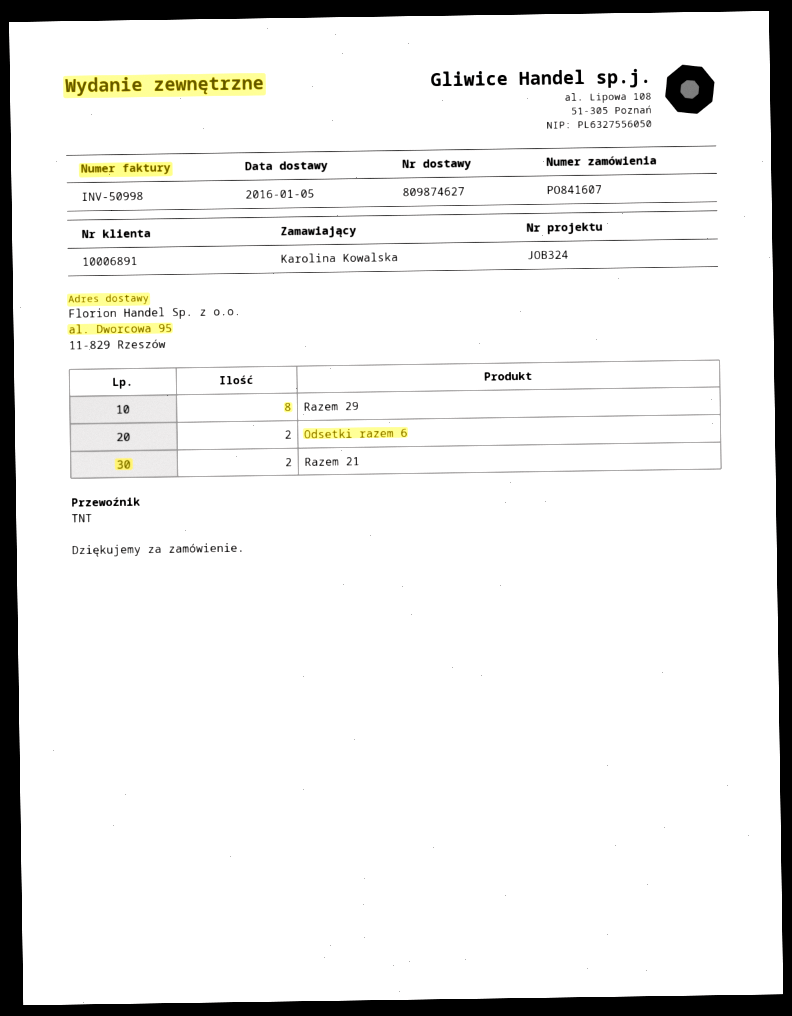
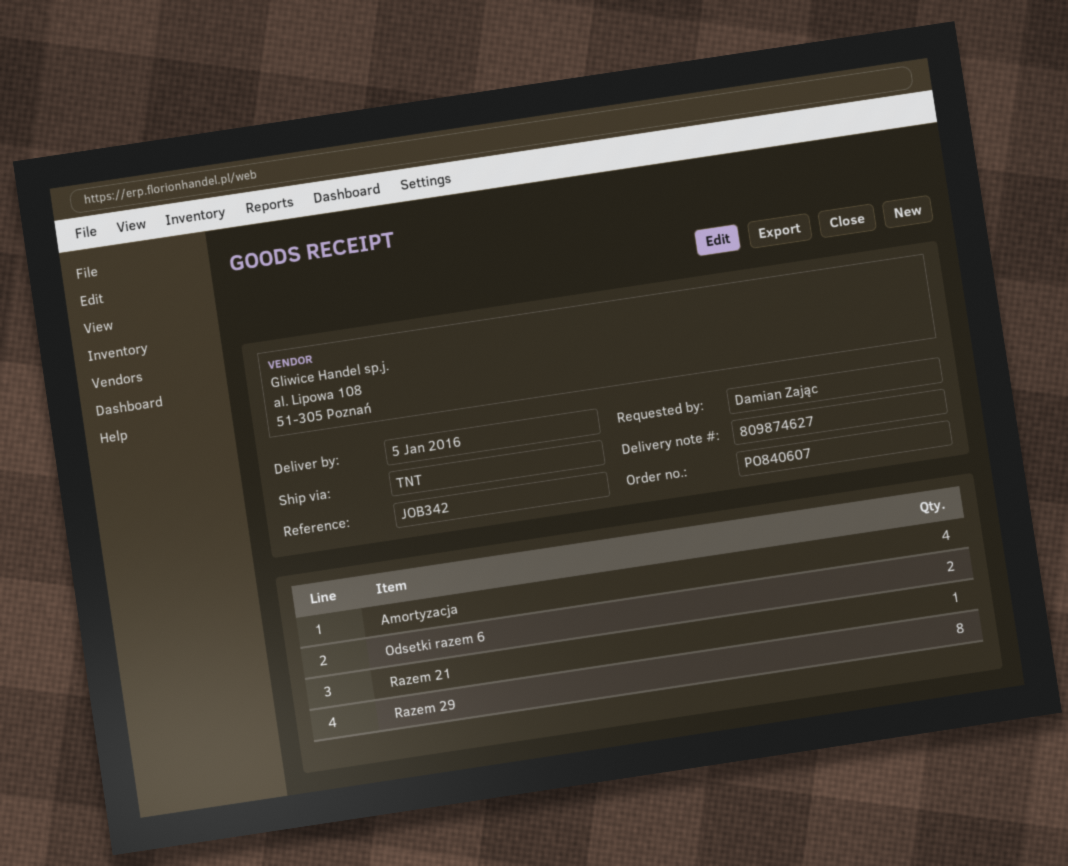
order number: PO841607 -> PO840607
reference: JOB324 -> JOB342
ordered by: Karolina Kowalska -> Damian Zając
Razem 21: 2 -> 1
Amortyzacja: none -> 4

